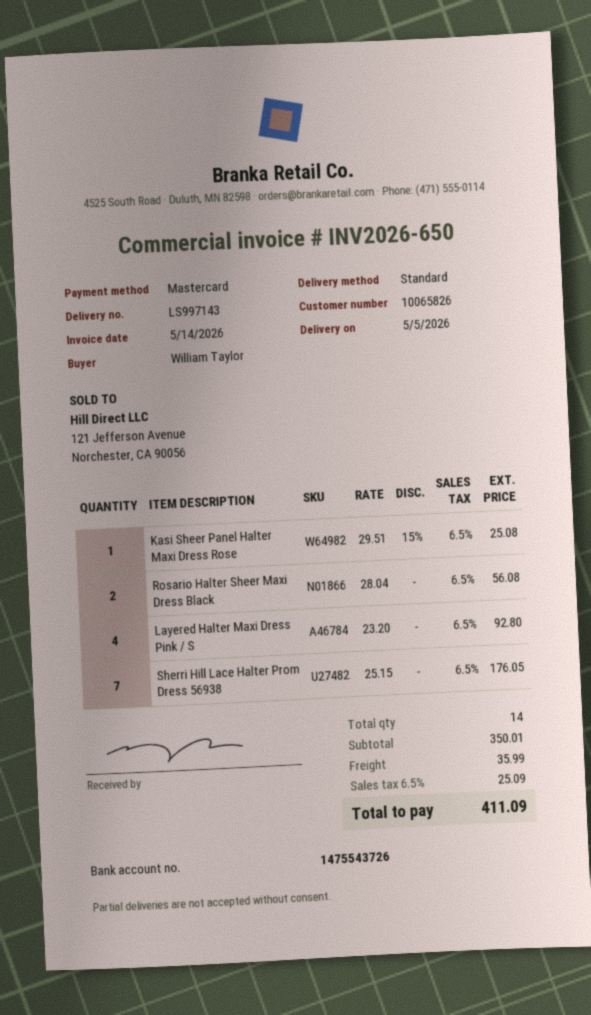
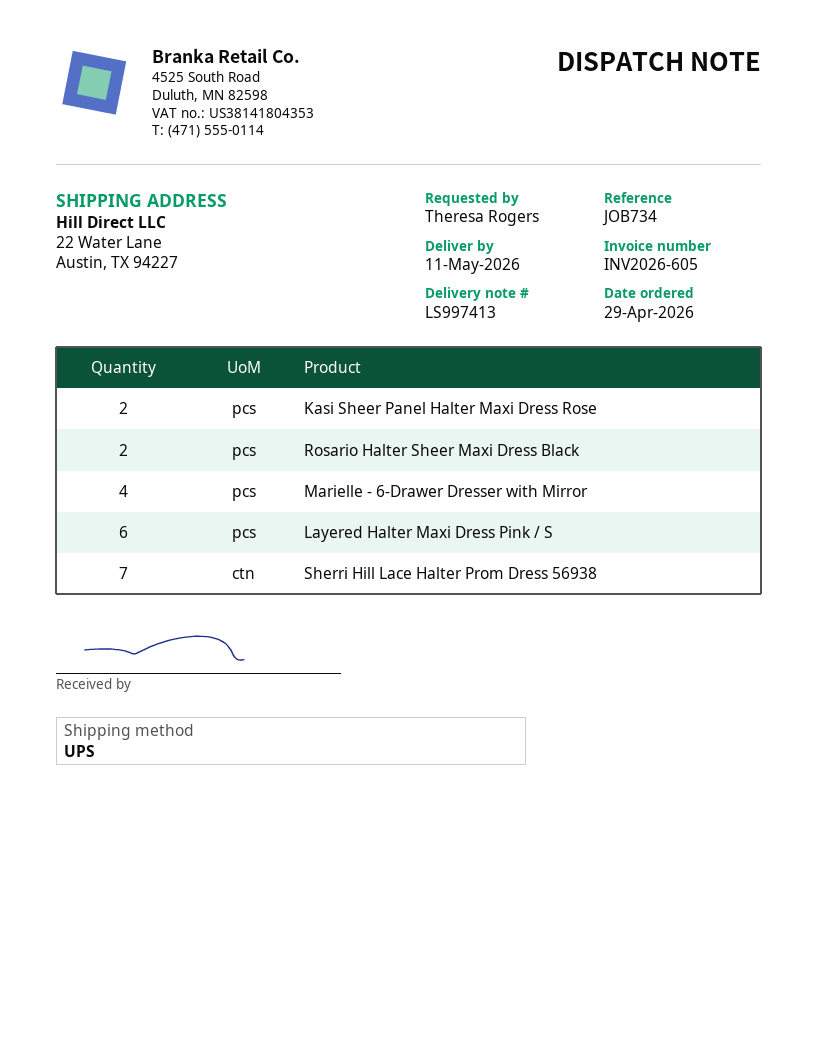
delivery note number: LS997143 -> LS997413
delivery date: 2026-05-05 -> 2026-05-11
invoice number: INV2026-650 -> INV2026-605
ordered by: William Taylor -> Theresa Rogers
shipping method: standard -> UPS
Kasi Sheer Panel Halter Maxi Dress Rose: 1 -> 2
Layered Halter Maxi Dress Pink / S: 4 -> 6
Marielle - 6-Drawer Dresser with Mirror: none -> 4

